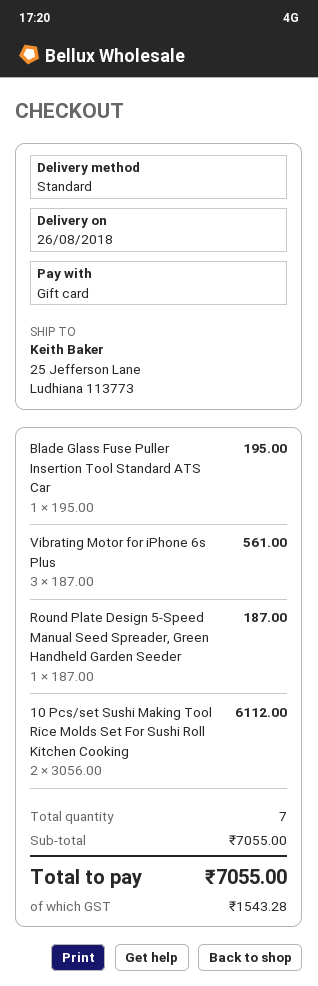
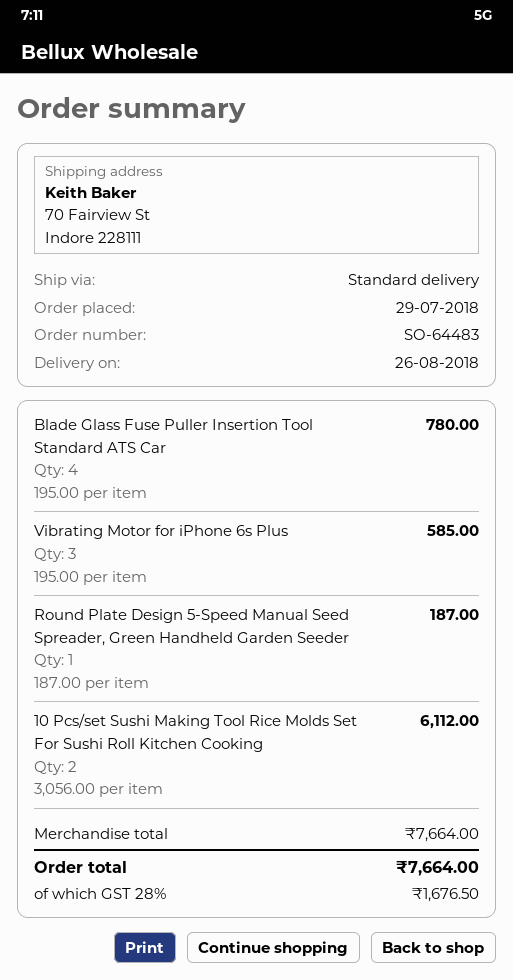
ship to: 25 Jefferson Lane, Ludhiana 113773 -> 70 Fairview St, Indore 228111
Blade Glass Fuse Puller Insertion Tool Standard ATS Car: 1 x 195.00 = 195.00 -> 4 x 195.00 = 780.00
Vibrating Motor for iPhone 6s Plus: 3 x 187.00 = 561.00 -> 3 x 195.00 = 585.00
subtotal: 7055.00 -> 7664.00
tax: 1543.28 -> 1676.50
total: 7055.00 -> 7664.00

